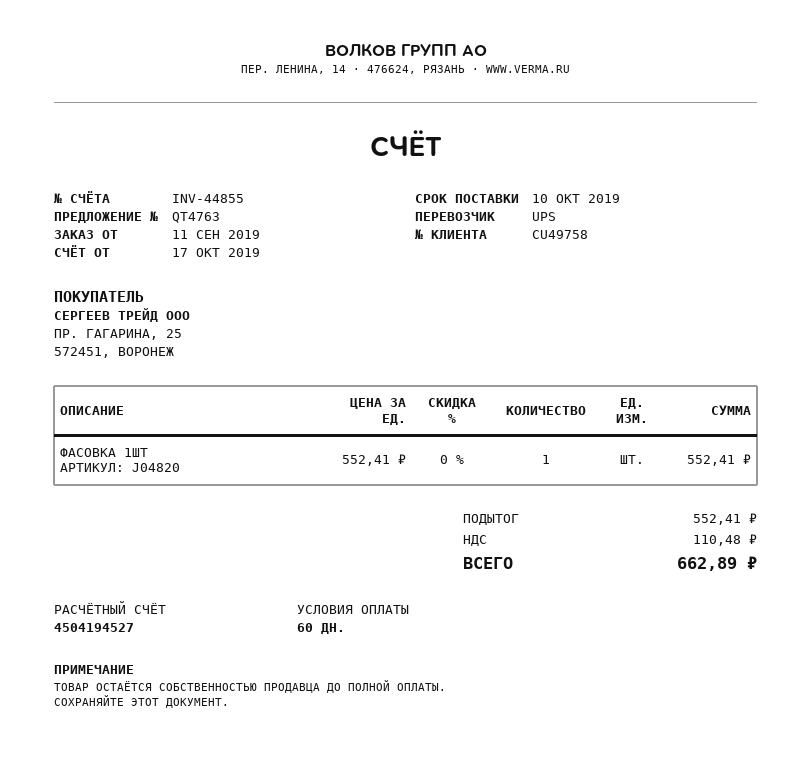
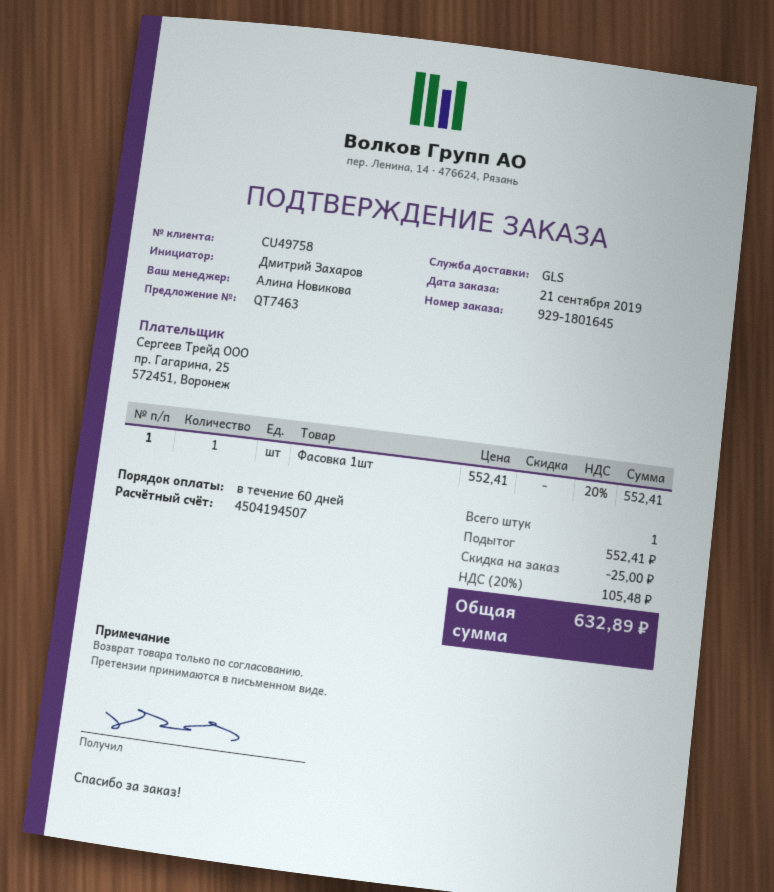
quote number: QT4763 -> QT7463
order date: 2019-09-11 -> 2019-09-21
bank account: 4504194527 -> 4504194507
shipping method: UPS -> GLS
discount: none -> 25.00
tax: 110.48 -> 105.48
total: 662.89 -> 632.89

